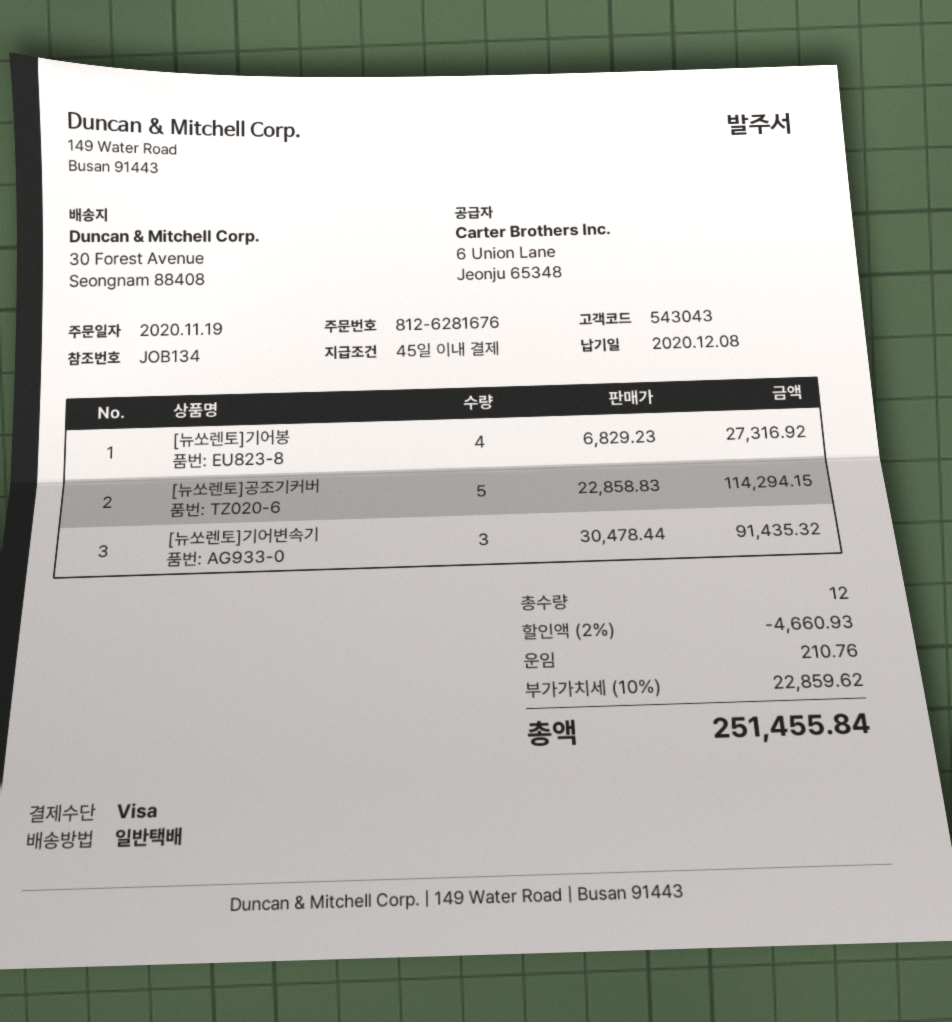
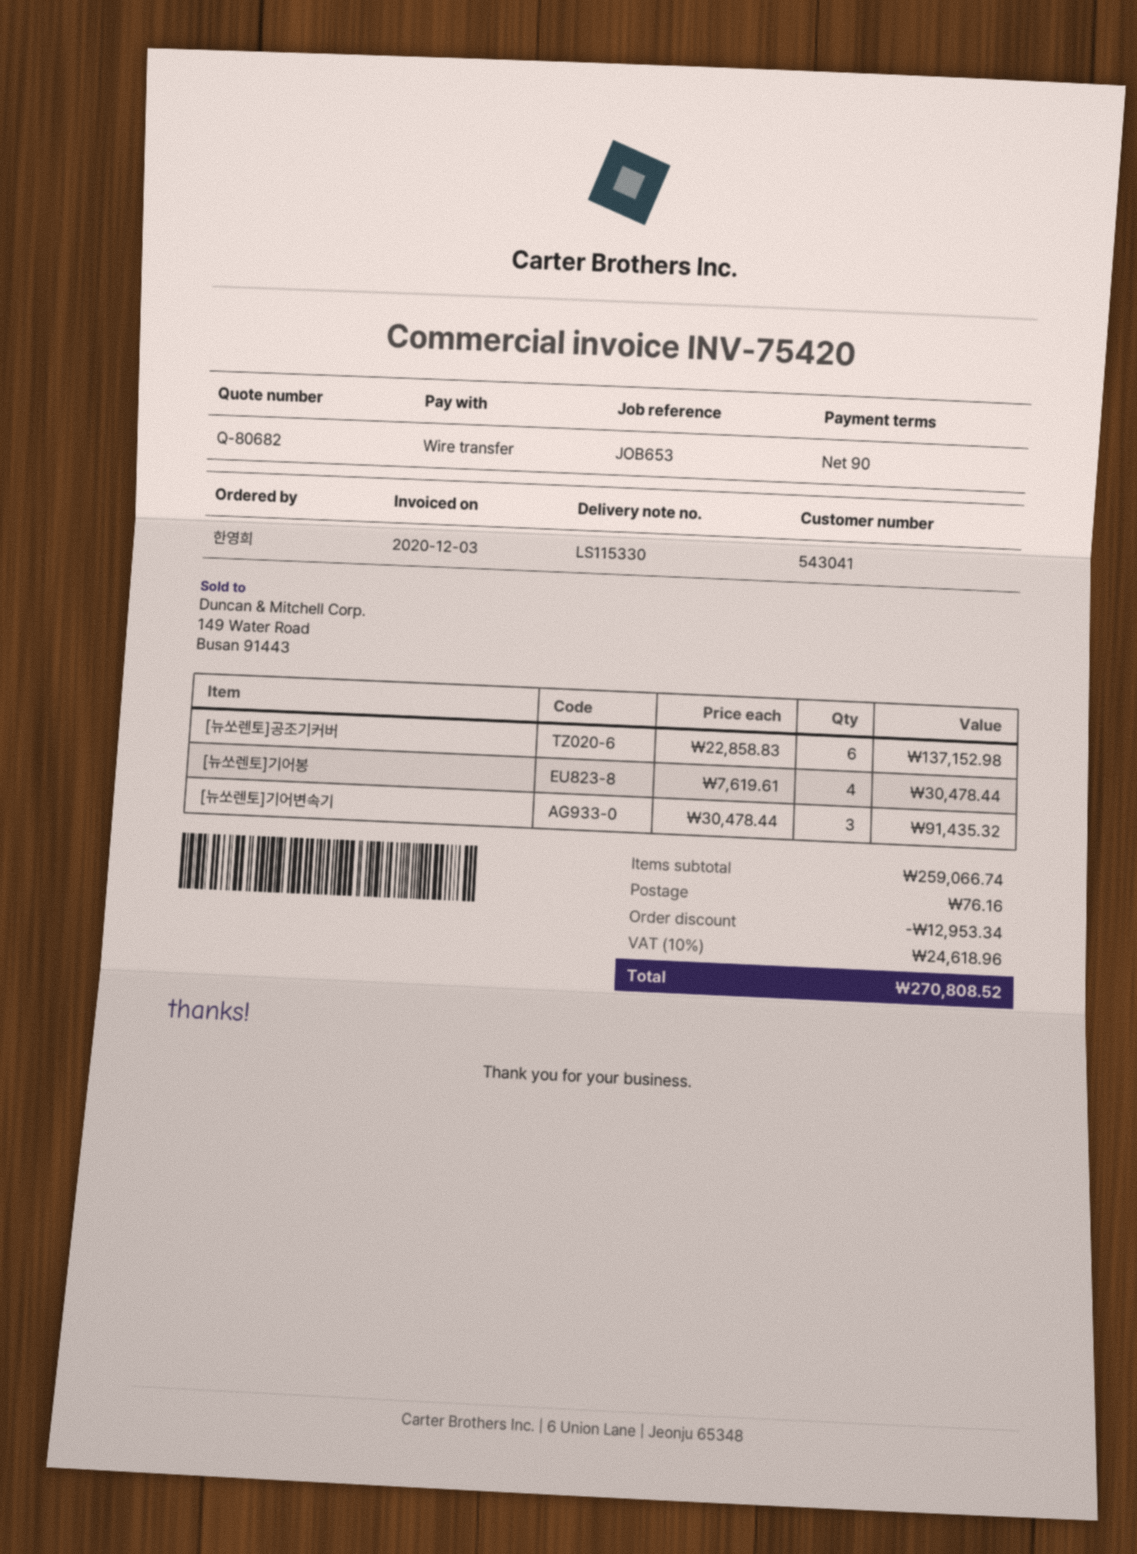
payment terms: 45 days -> 90 days
customer number: 543043 -> 543041
reference: JOB134 -> JOB653
payment method: Visa -> bank transfer
[뉴쏘렌토]기어봉: 4 x 6829.23 = 27316.92 -> 4 x 7619.61 = 30478.44
[뉴쏘렌토]공조기커버: 5 x 22858.83 = 114294.15 -> 6 x 22858.83 = 137152.98
discount: 4660.93 -> 12953.34
shipping: 210.76 -> 76.16
tax: 10% = 22859.62 -> 10% = 24618.96
total: 251455.84 -> 270808.52

